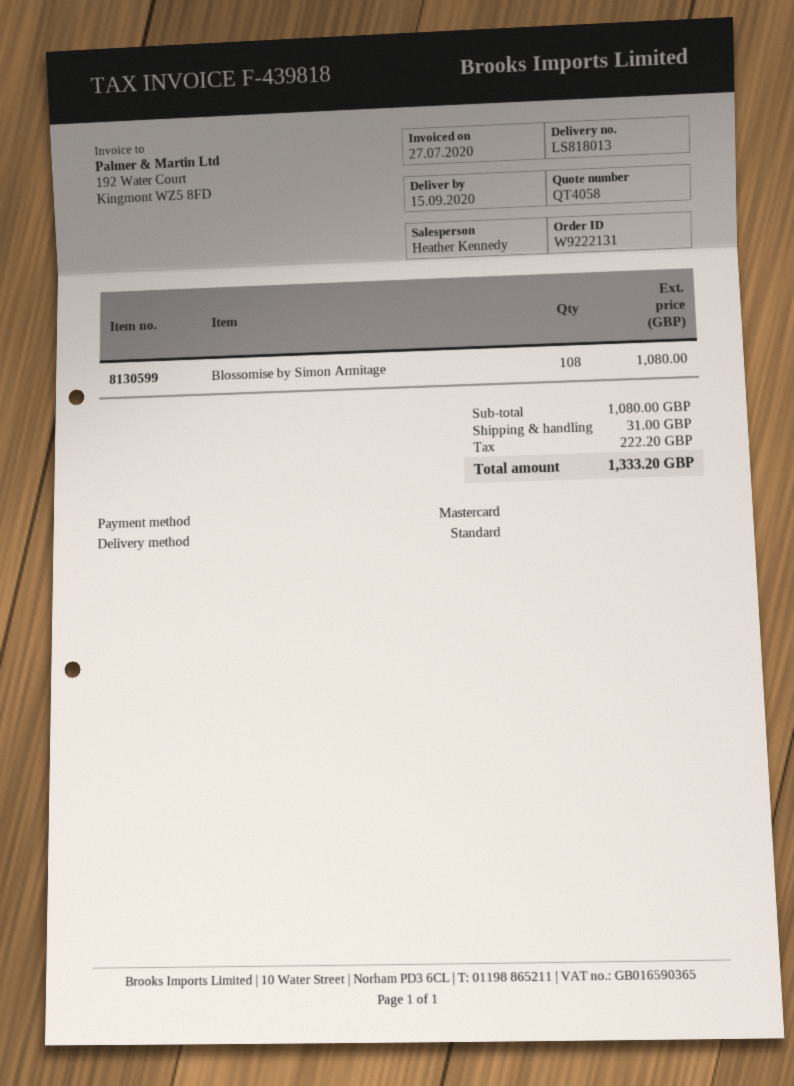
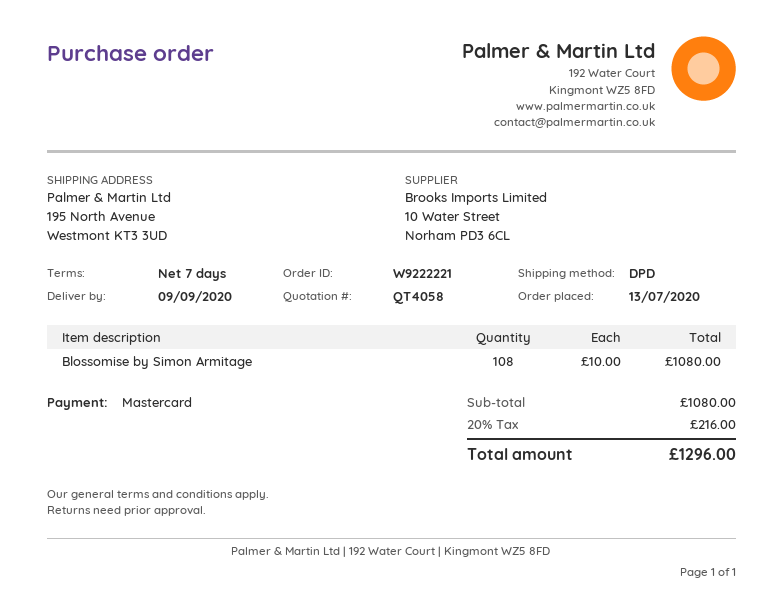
order number: W9222131 -> W9222221
delivery date: 2020-09-15 -> 2020-09-09
shipping method: standard -> DPD
shipping: 31.00 -> none
tax: 222.20 -> 216.00
total: 1333.20 -> 1296.00

